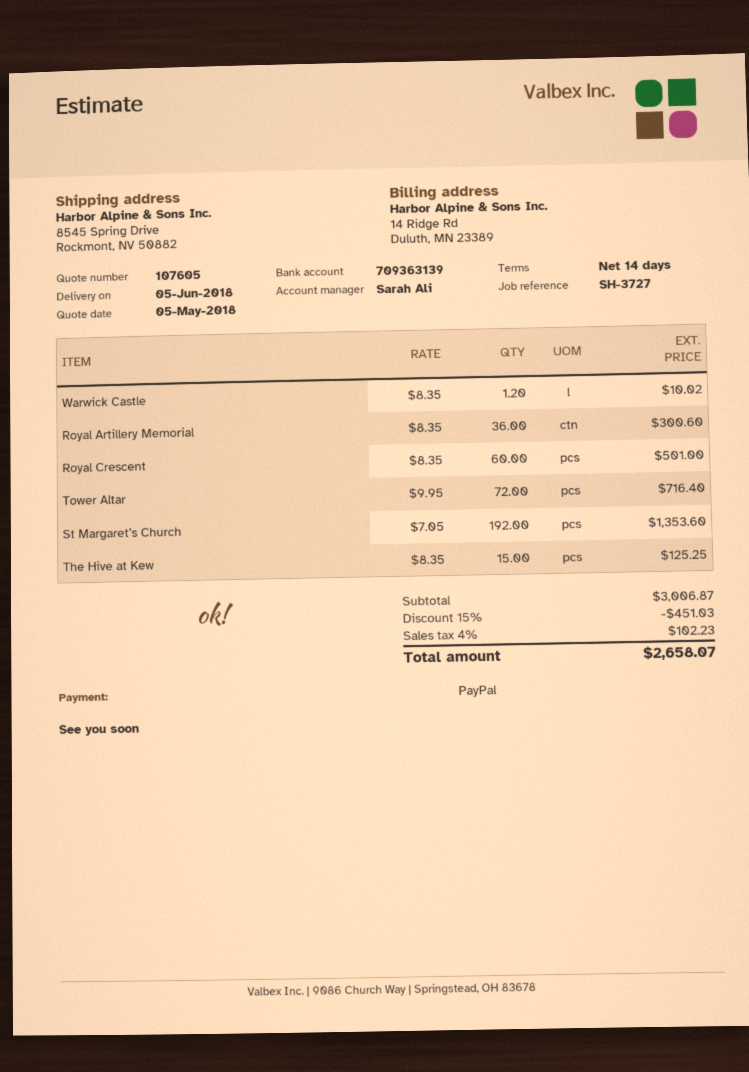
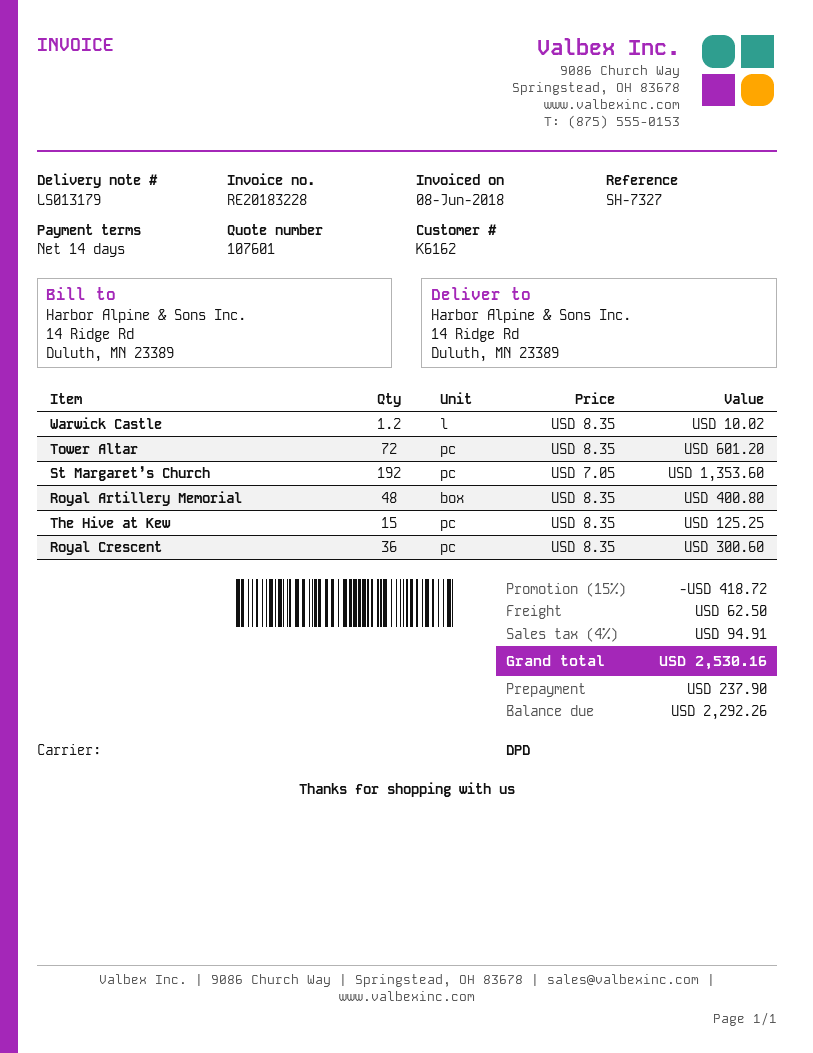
quote number: 107605 -> 107601
reference: SH-3727 -> SH-7327
ship to: 8545 Spring Drive, Rockmont, NV 50882 -> 14 Ridge Rd, Duluth, MN 23389
Royal Artillery Memorial: 36 x 8.35 = 300.60 -> 48 x 8.35 = 400.80
Royal Crescent: 60 x 8.35 = 501.00 -> 36 x 8.35 = 300.60
Tower Altar: 72 x 9.95 = 716.40 -> 72 x 8.35 = 601.20
discount: 15% = 451.03 -> 15% = 418.72
shipping: none -> 62.50
tax: 4% = 102.23 -> 4% = 94.91
total: 2658.07 -> 2530.16

